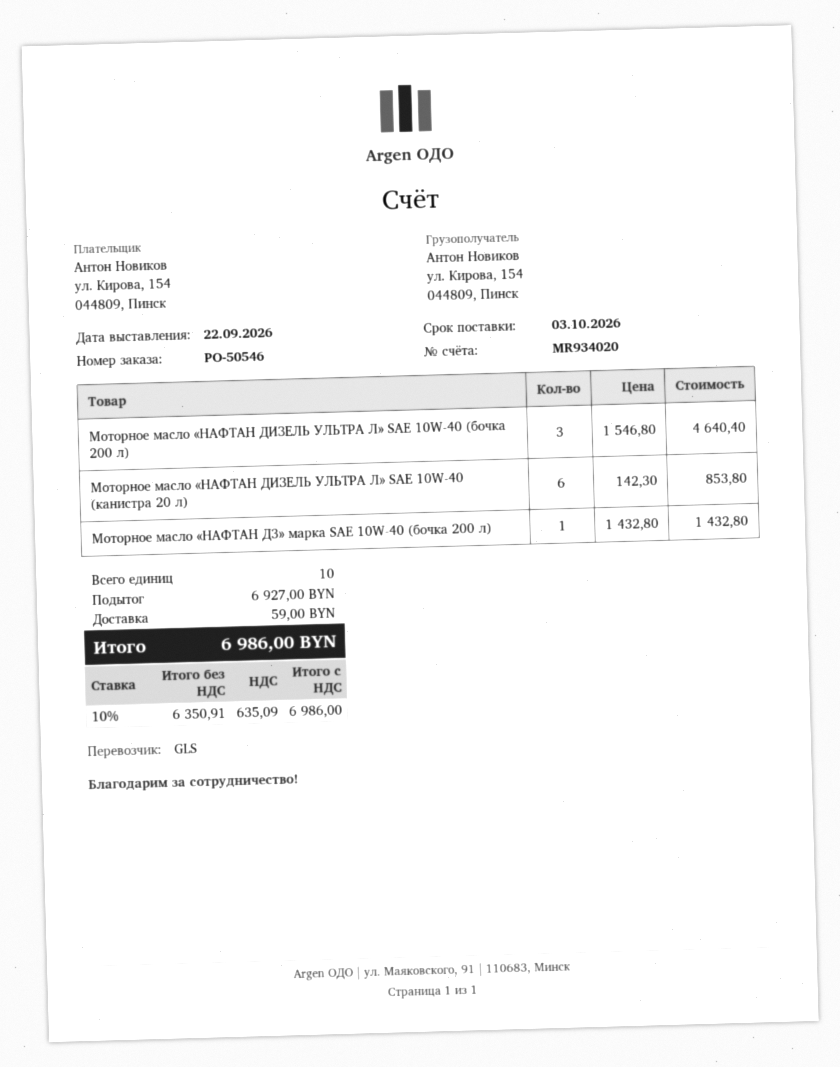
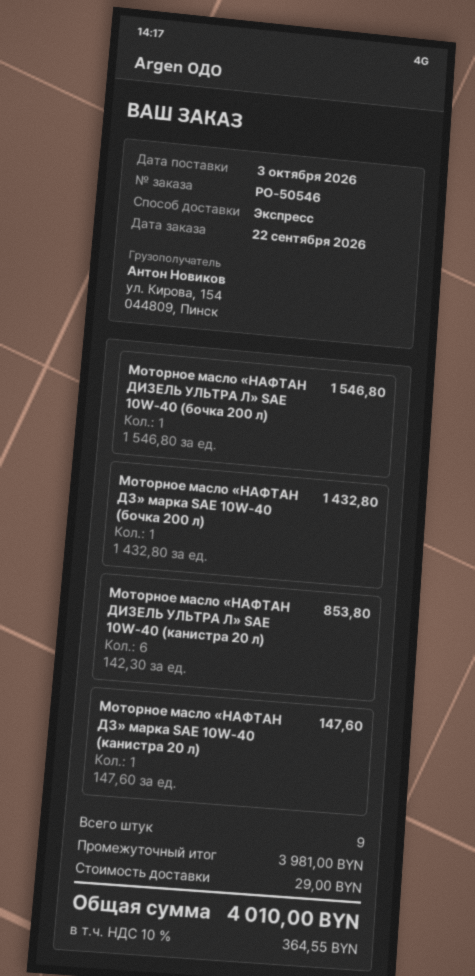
shipping method: GLS -> express
Моторное масло «НАФТАН ДИЗЕЛЬ УЛЬТРА Л» SAE 10W-40 (бочка 200 л): 3 x 1546.80 = 4640.40 -> 1 x 1546.80 = 1546.80
Моторное масло «НАФТАН Д3» марка SAE 10W-40 (канистра 20 л): none -> 1 x 147.60 = 147.60
total quantity: 10 -> 9
subtotal: 6927.00 -> 3981.00
shipping: 59.00 -> 29.00
tax: 10% = 635.09 -> 10% = 364.55
total: 6986.00 -> 4010.00

